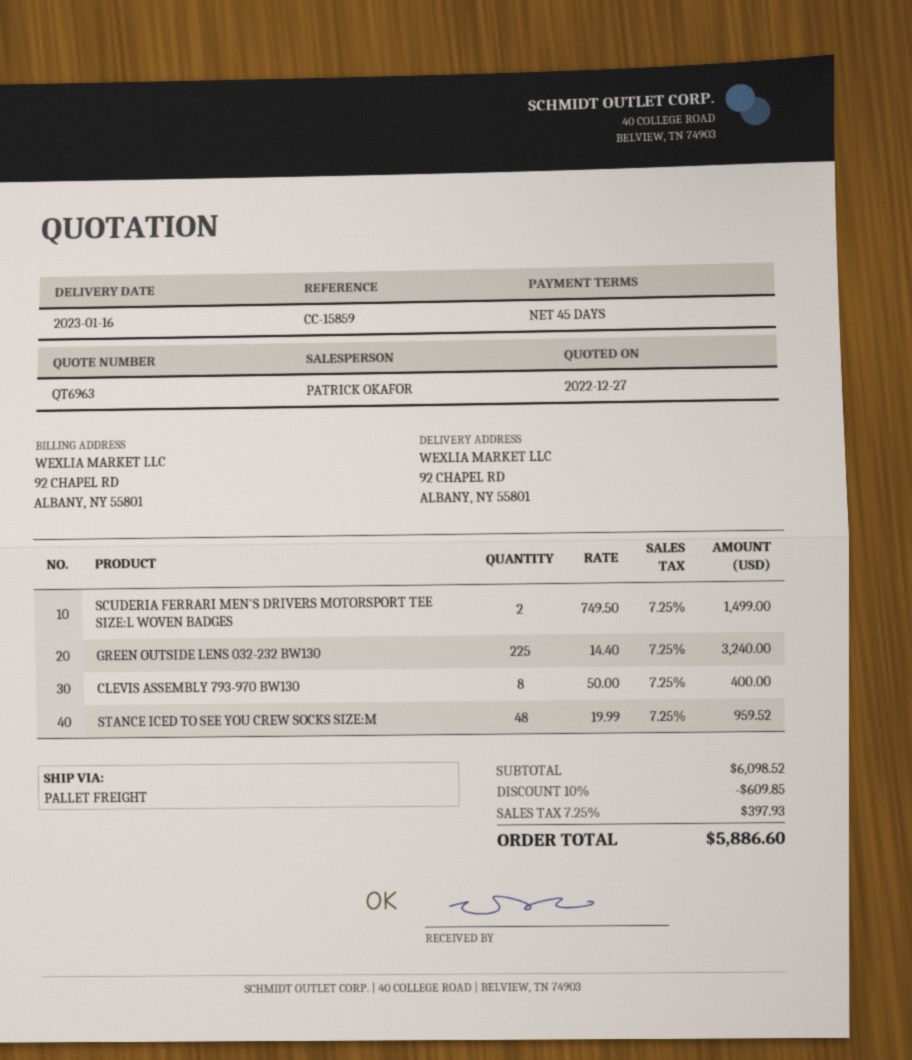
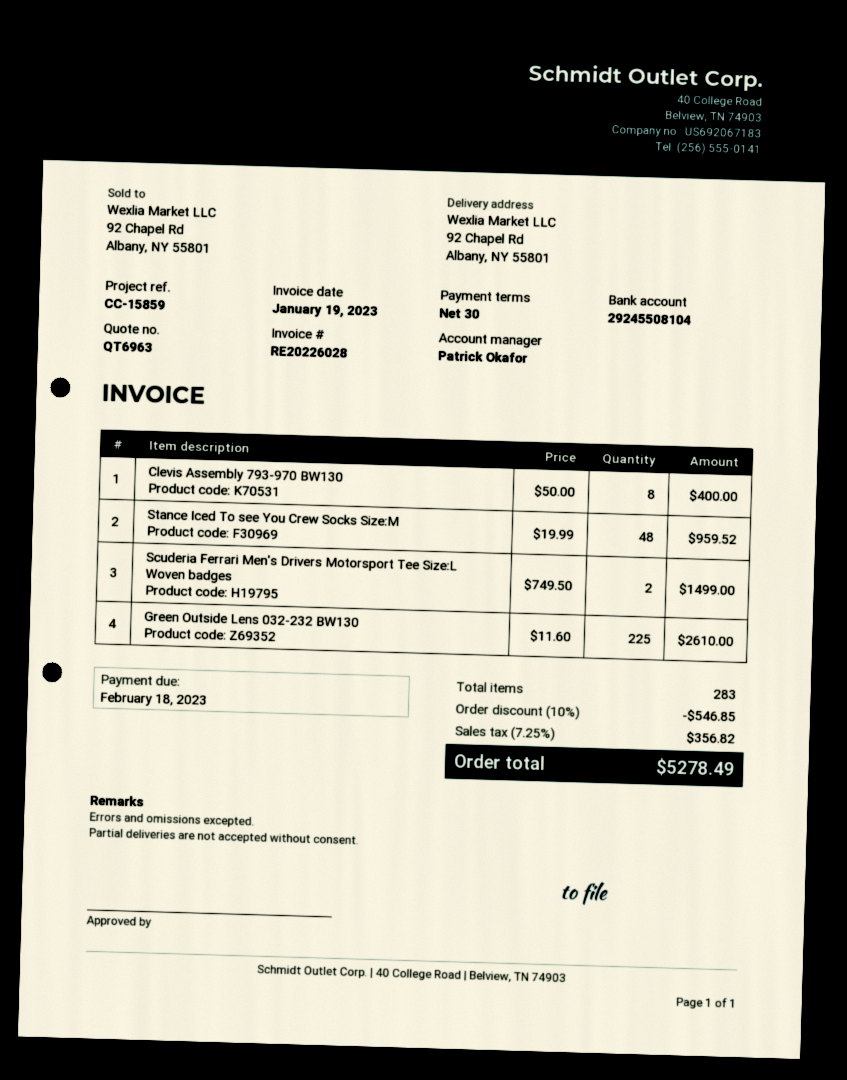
payment terms: 45 days -> 30 days
GREEN OUTSIDE LENS 032-232 BW130: 225 x 14.40 = 3240.00 -> 225 x 11.60 = 2610.00
discount: 10% = 609.85 -> 10% = 546.85
tax: 7.25% = 397.93 -> 7.25% = 356.82
total: 5886.60 -> 5278.49

